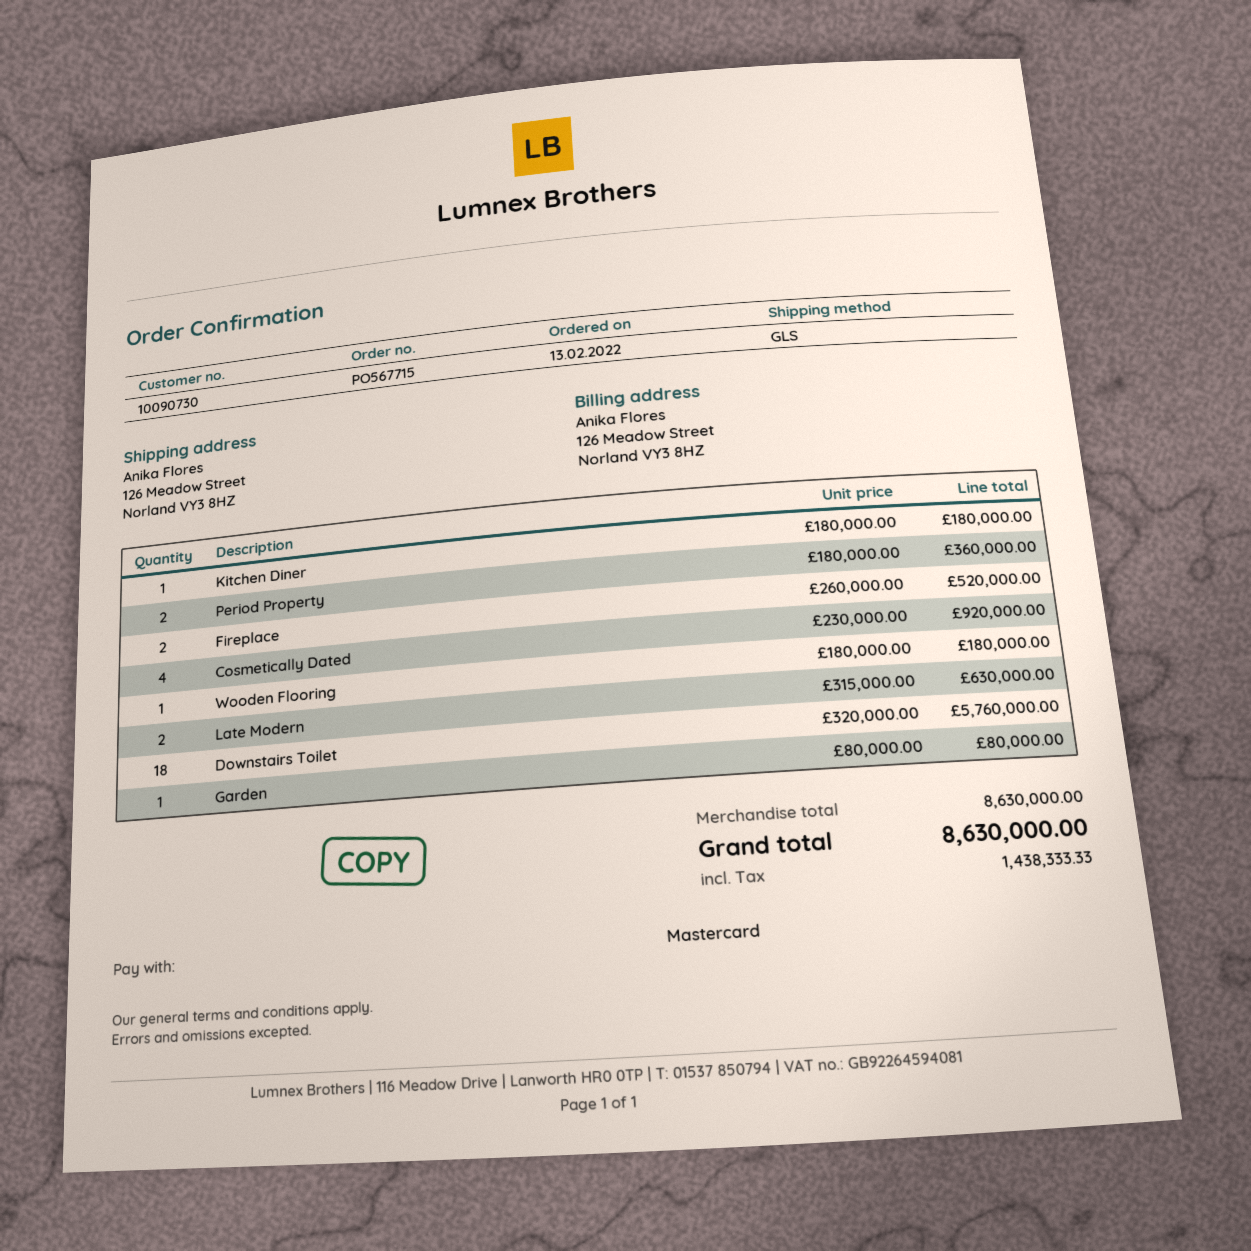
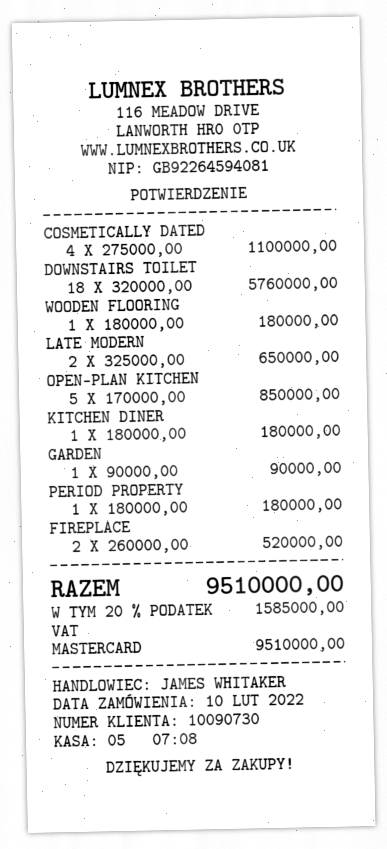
order date: 2022-02-13 -> 2022-02-10
Period Property: 2 x 180000.00 = 360000.00 -> 1 x 180000.00 = 180000.00
Cosmetically Dated: 4 x 230000.00 = 920000.00 -> 4 x 275000.00 = 1100000.00
Late Modern: 2 x 315000.00 = 630000.00 -> 2 x 325000.00 = 650000.00
Garden: 1 x 80000.00 = 80000.00 -> 1 x 90000.00 = 90000.00
OPEN-PLAN KITCHEN: none -> 5 x 170000.00 = 850000.00
tax: 1438333.33 -> 1585000.00
total: 8630000.00 -> 9510000.00

